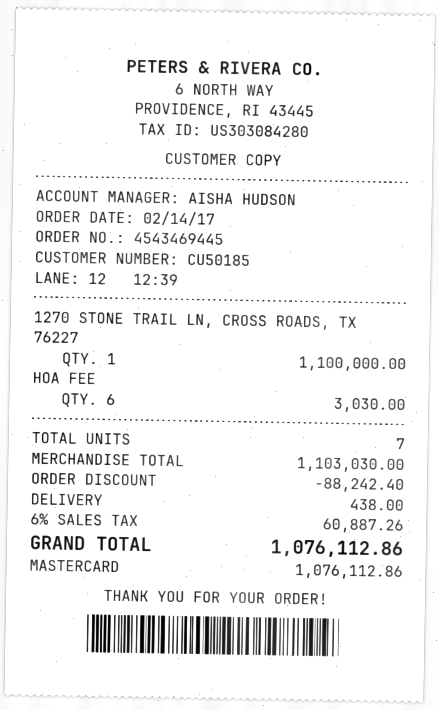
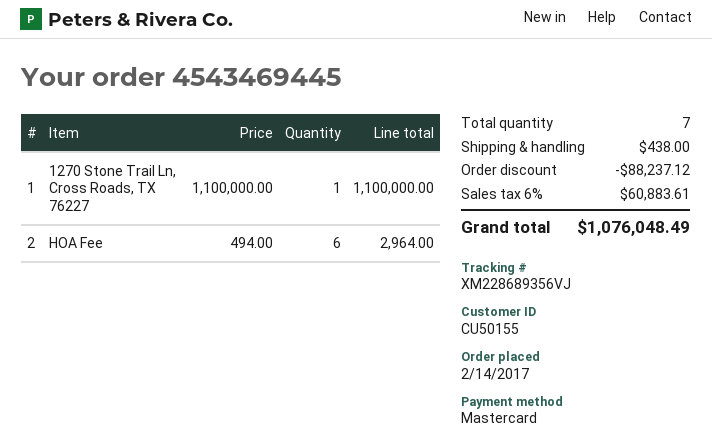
customer number: CU50185 -> CU50155
HOA FEE: 6 for 3030.00 -> 6 for 2964.00
discount: 88242.40 -> 88237.12
tax: 6% = 60887.26 -> 6% = 60883.61
total: 1076112.86 -> 1076048.49

